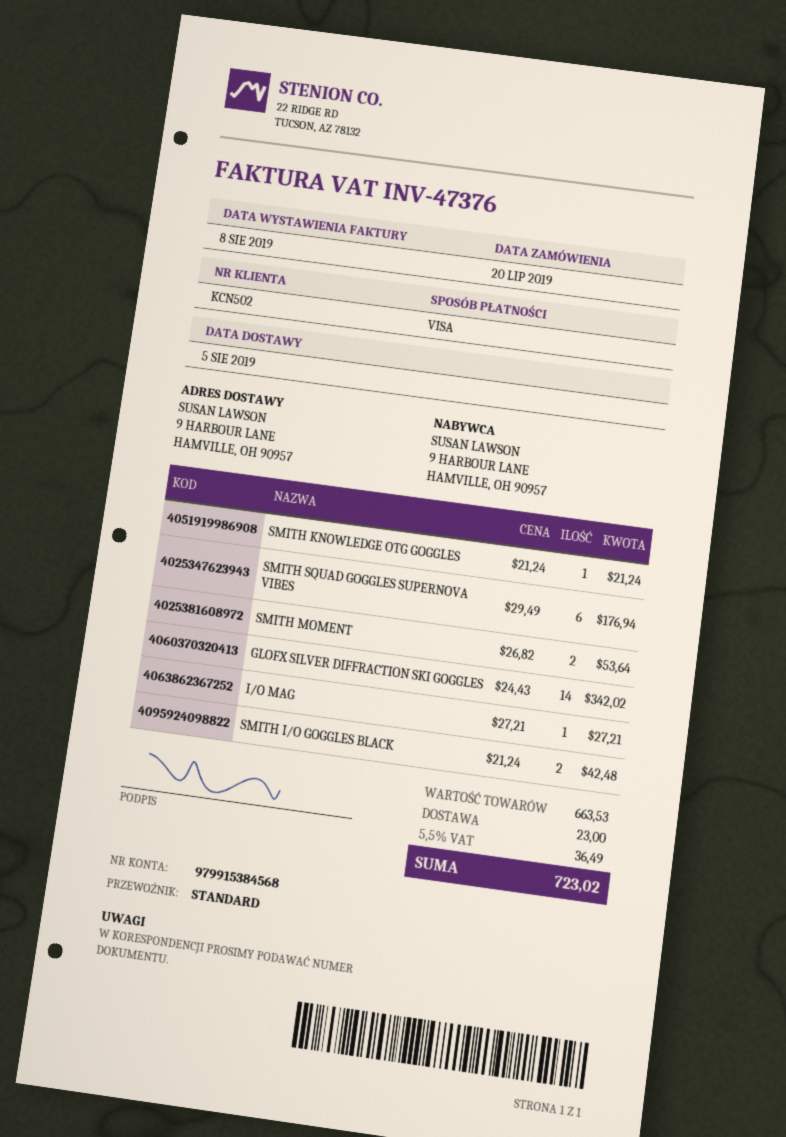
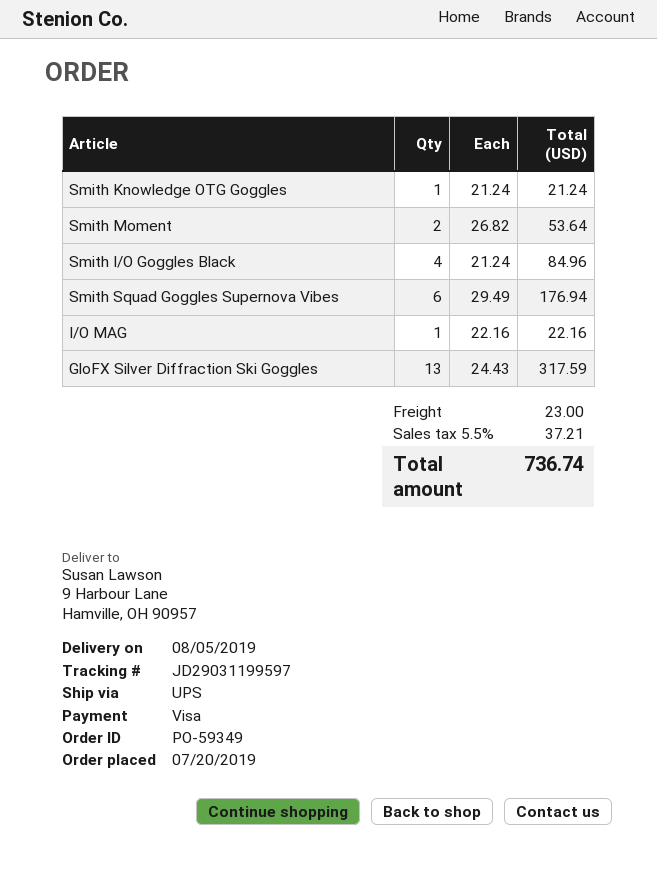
shipping method: standard -> UPS
GLOFX SILVER DIFFRACTION SKI GOGGLES: 14 x 24.43 = 342.02 -> 13 x 24.43 = 317.59
I/O MAG: 1 x 27.21 = 27.21 -> 1 x 22.16 = 22.16
SMITH I/O GOGGLES BLACK: 2 x 21.24 = 42.48 -> 4 x 21.24 = 84.96
tax: 5.5% = 36.49 -> 5.5% = 37.21
total: 723.02 -> 736.74

